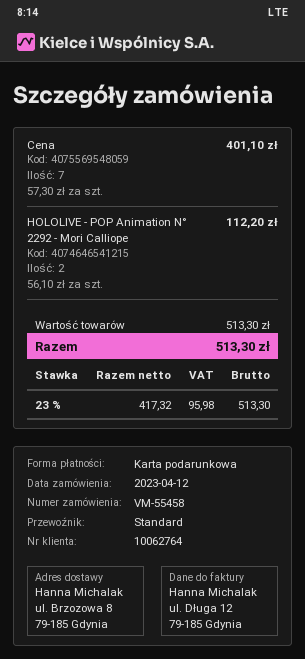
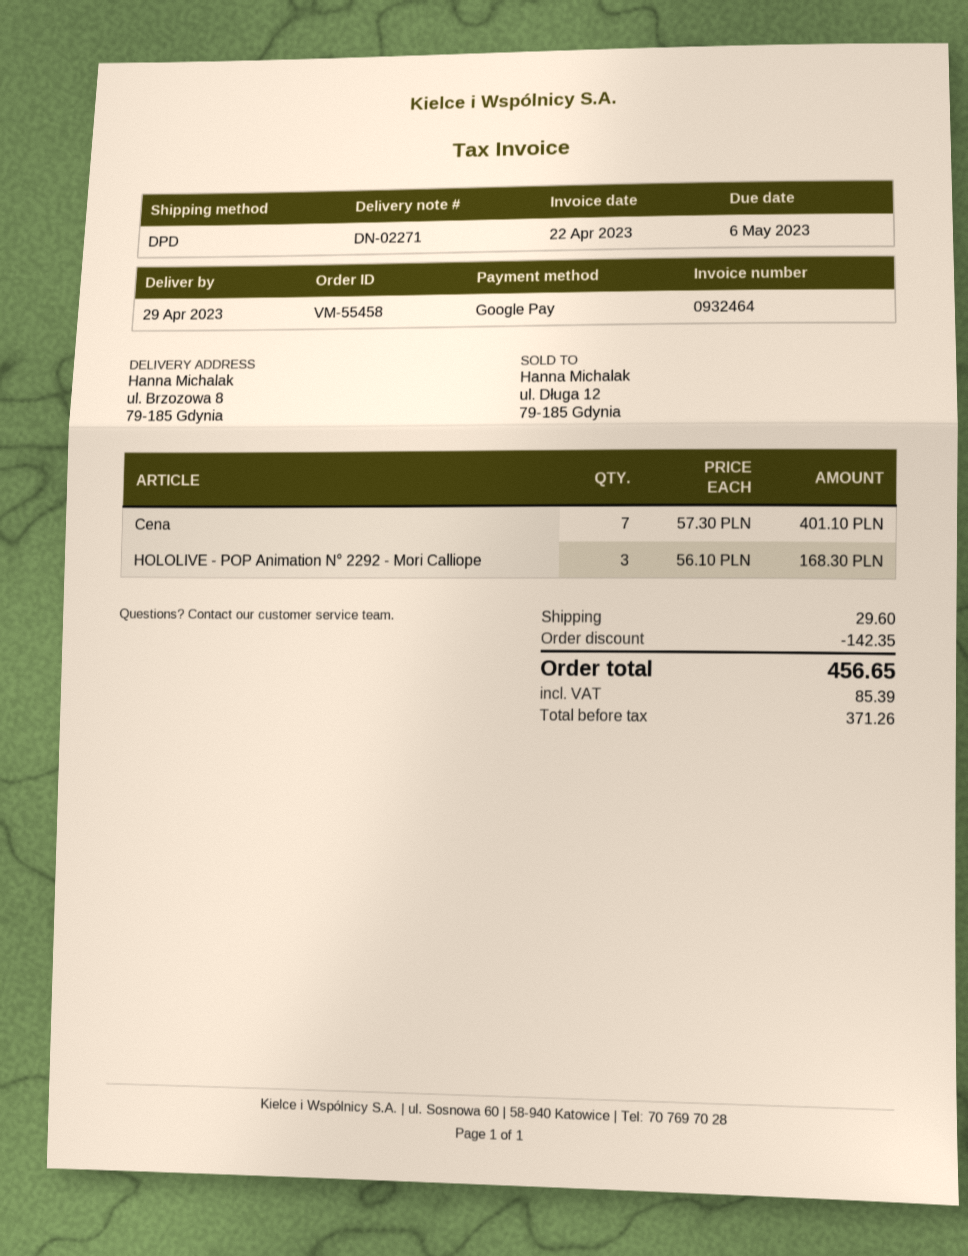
payment method: gift card -> Google Pay
shipping method: standard -> DPD
HOLOLIVE - POP Animation N° 2292 - Mori Calliope: 2 x 56.10 = 112.20 -> 3 x 56.10 = 168.30
discount: none -> 142.35
shipping: none -> 29.60
net: 417.32 -> 371.26
tax: 95.98 -> 85.39
total: 513.30 -> 456.65

